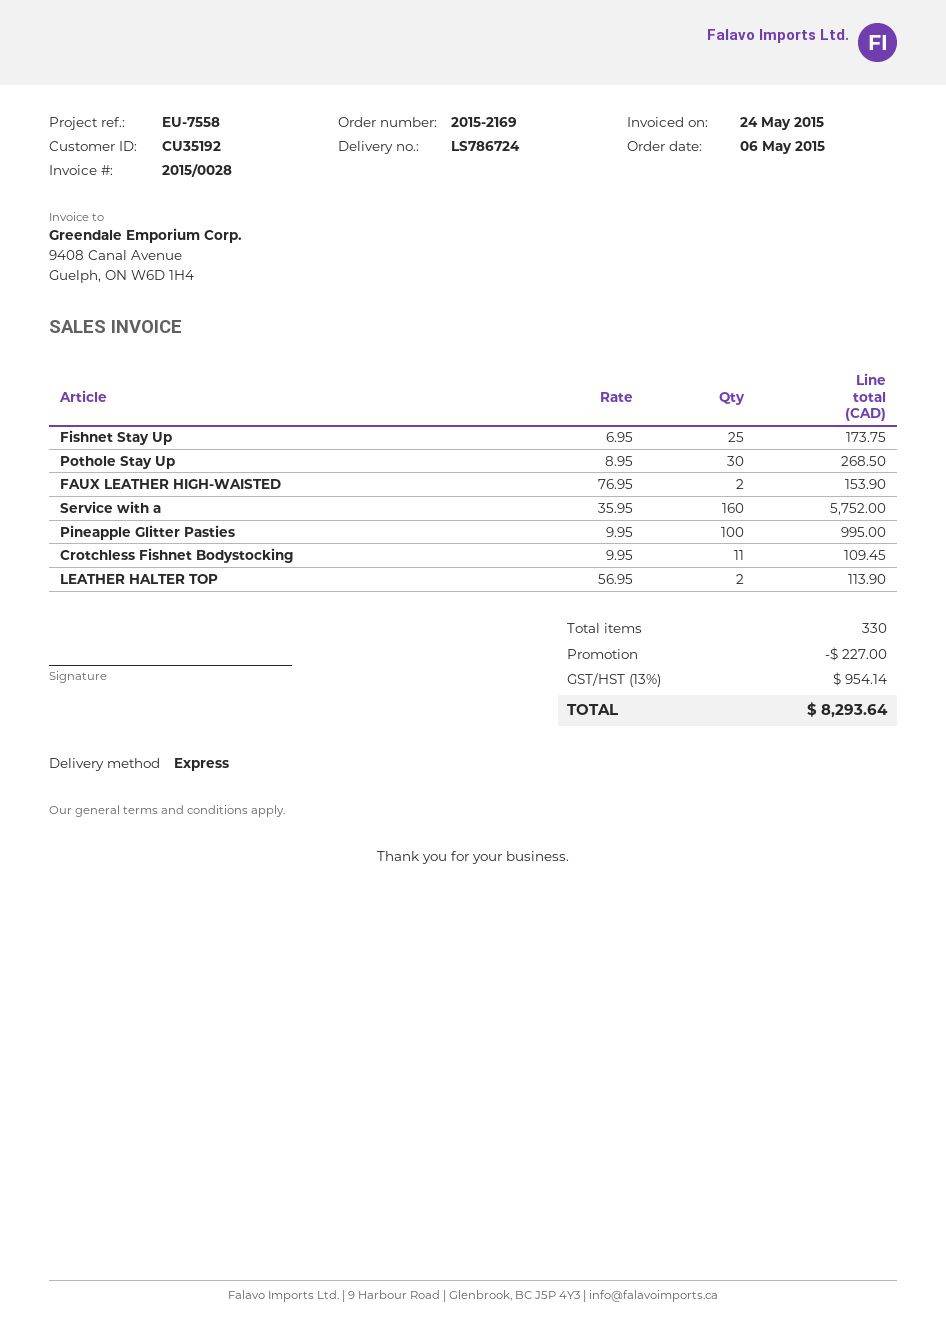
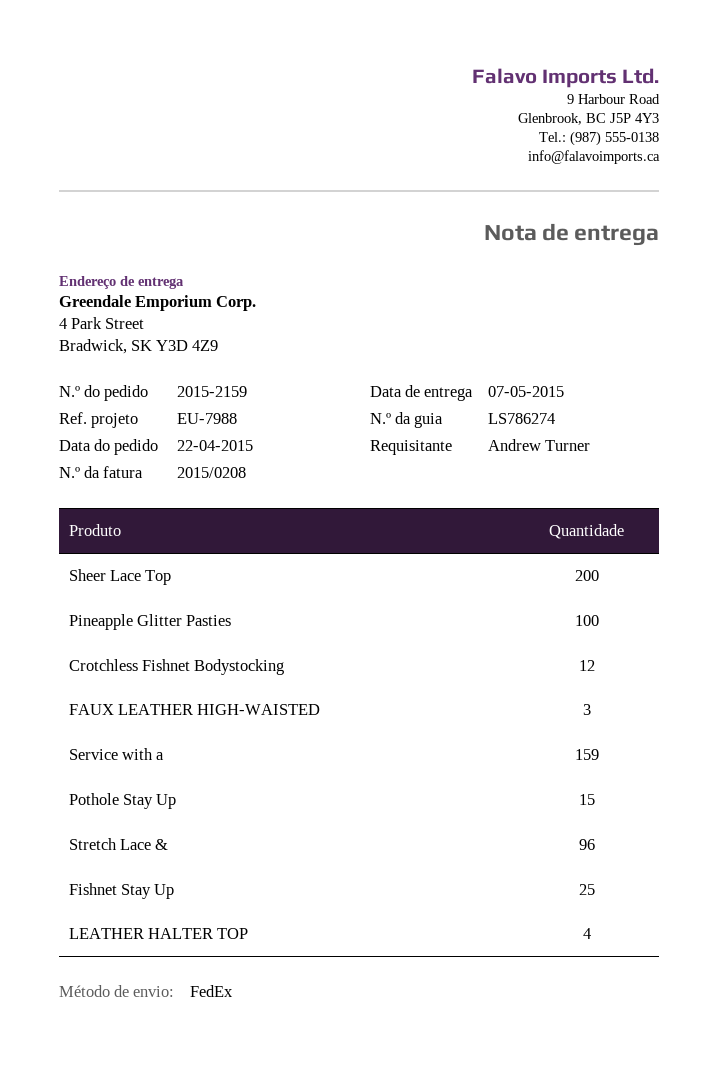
order number: 2015-2169 -> 2015-2159
order date: 2015-05-06 -> 2015-04-22
delivery note number: LS786724 -> LS786274
invoice number: 2015/0028 -> 2015/0208
reference: EU-7558 -> EU-7988
shipping method: express -> FedEx
Pothole Stay Up: 30 -> 15
FAUX LEATHER HIGH-WAISTED: 2 -> 3
Service with a: 160 -> 159
Crotchless Fishnet Bodystocking: 11 -> 12
LEATHER HALTER TOP: 2 -> 4
Sheer Lace Top: none -> 200
Stretch Lace &: none -> 96

